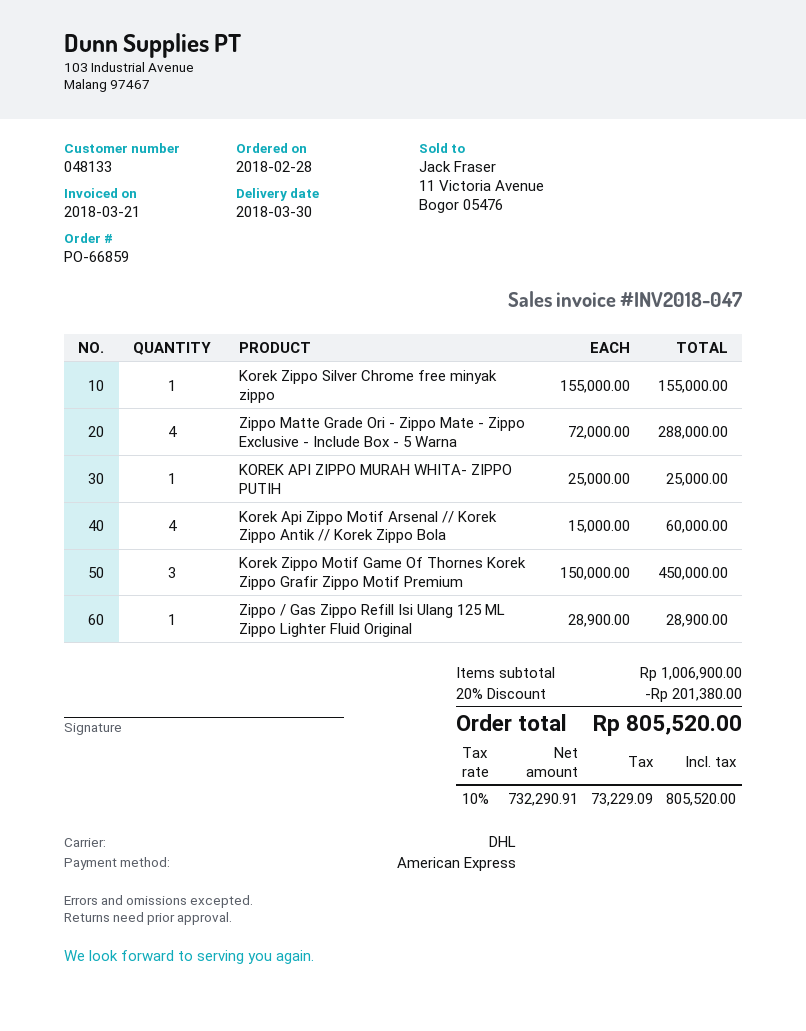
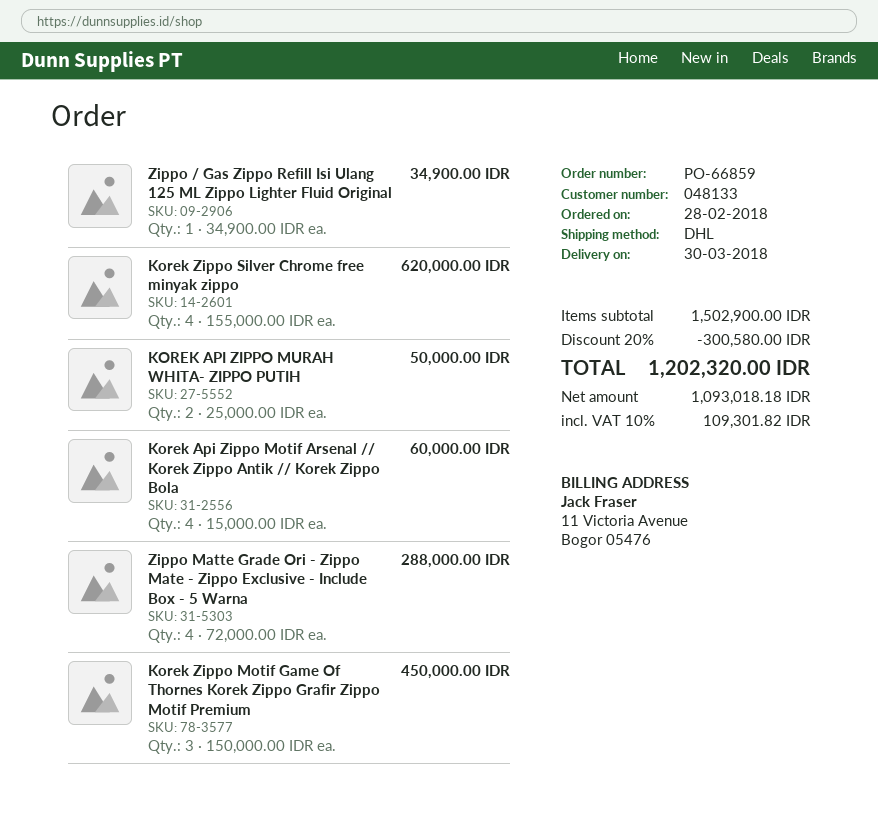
Korek Zippo Silver Chrome free minyak zippo: 1 x 155000.00 = 155000.00 -> 4 x 155000.00 = 620000.00
KOREK API ZIPPO MURAH WHITA- ZIPPO PUTIH: 1 x 25000.00 = 25000.00 -> 2 x 25000.00 = 50000.00
Zippo / Gas Zippo Refill Isi Ulang 125 ML Zippo Lighter Fluid Original: 1 x 28900.00 = 28900.00 -> 1 x 34900.00 = 34900.00
subtotal: 1006900.00 -> 1502900.00
discount: 20% = 201380.00 -> 20% = 300580.00
net: 732290.91 -> 1093018.18
tax: 10% = 73229.09 -> 10% = 109301.82
total: 805520.00 -> 1202320.00

